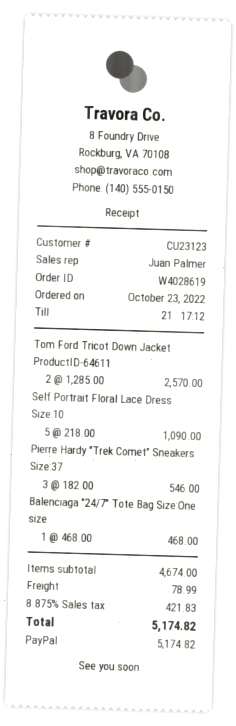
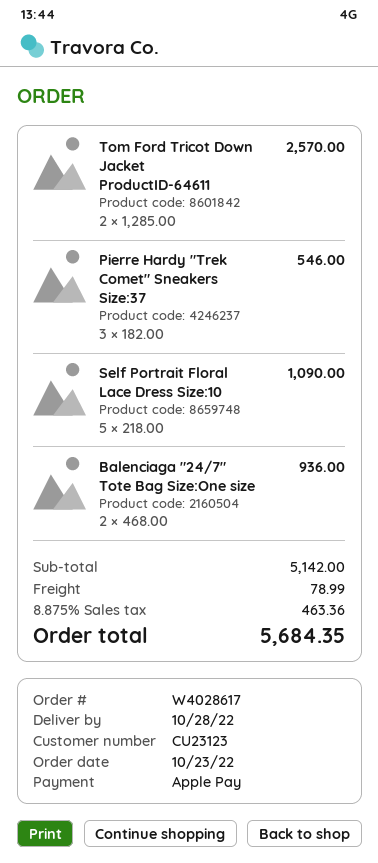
order number: W4028619 -> W4028617
payment method: PayPal -> Apple Pay
Balenciaga "24/7" Tote Bag Size:One size: 1 x 468.00 = 468.00 -> 2 x 468.00 = 936.00
subtotal: 4674.00 -> 5142.00
tax: 8.875% = 421.83 -> 8.875% = 463.36
total: 5174.82 -> 5684.35

